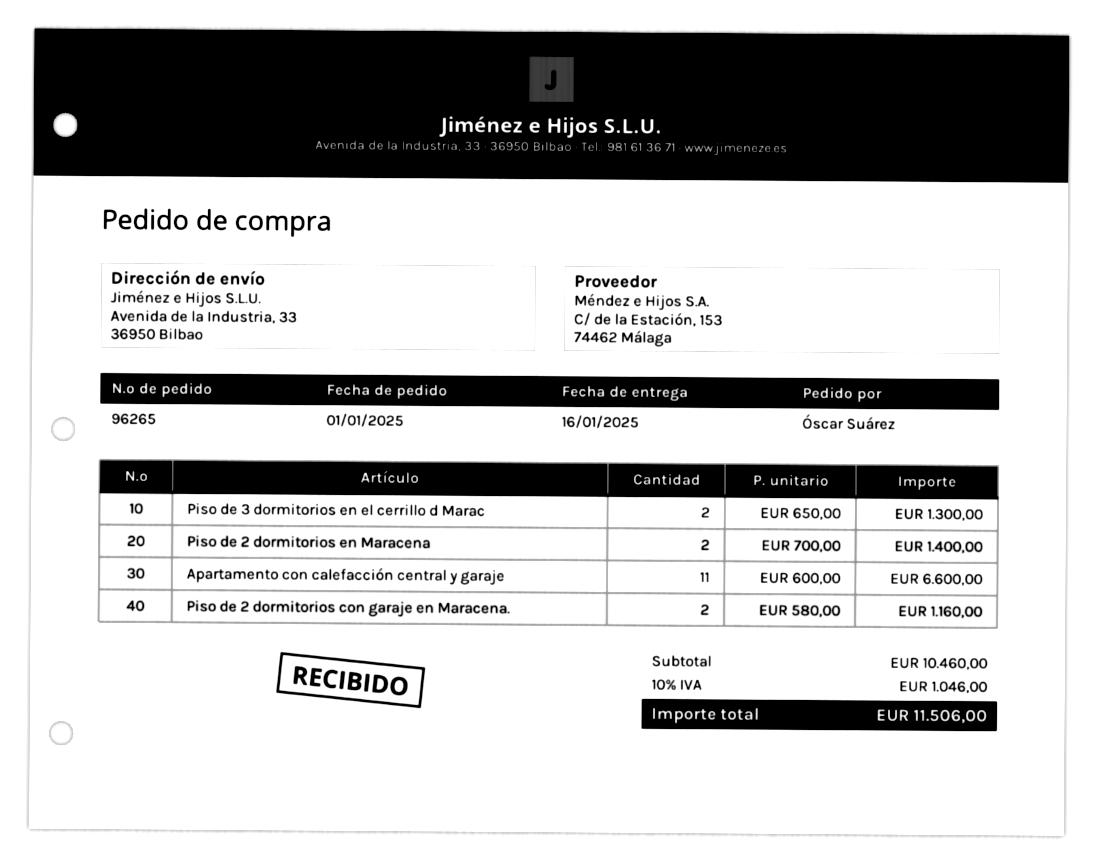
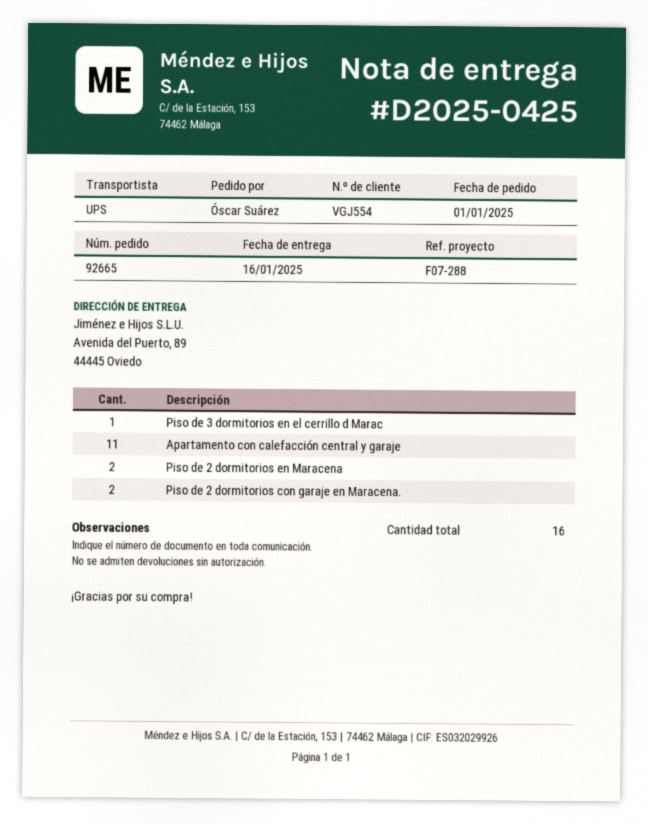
order number: 96265 -> 92665
ship to: Avenida de la Industria, 33, 36950 Bilbao -> Avenida del Puerto, 89, 44445 Oviedo
Piso de 3 dormitorios en el cerrillo d Marac: 2 -> 1

